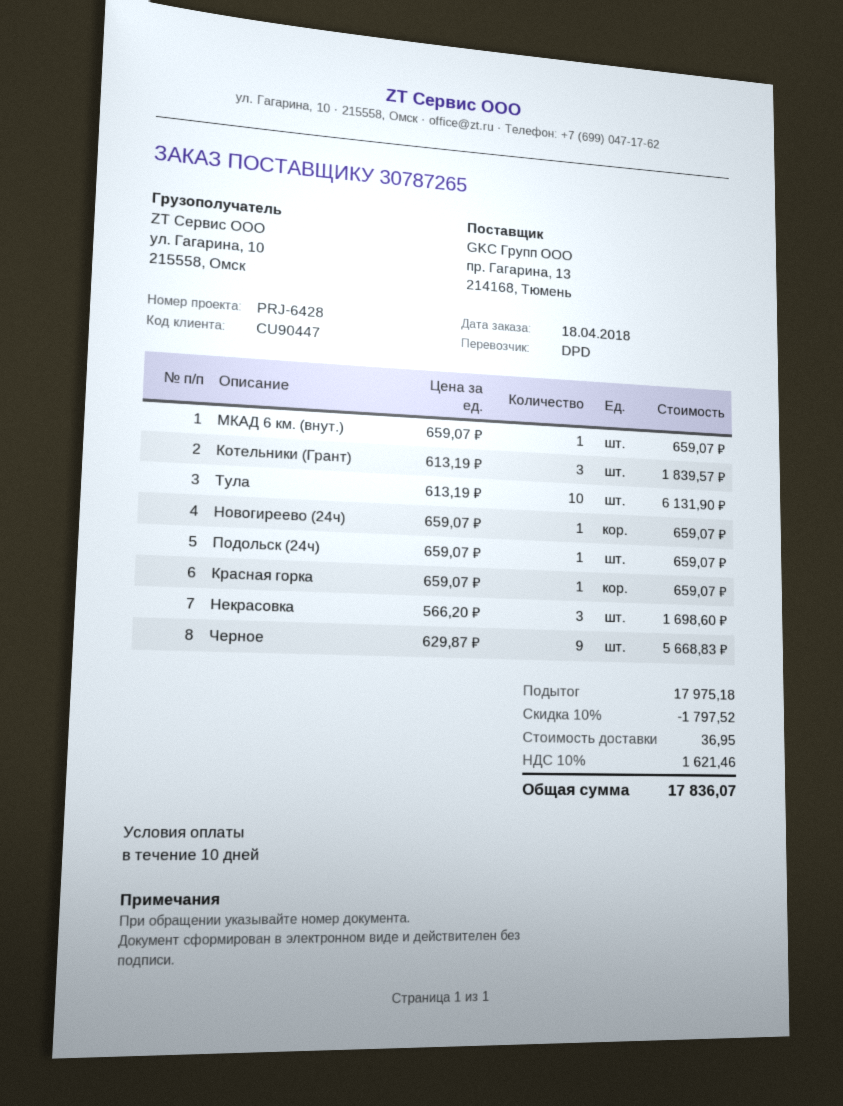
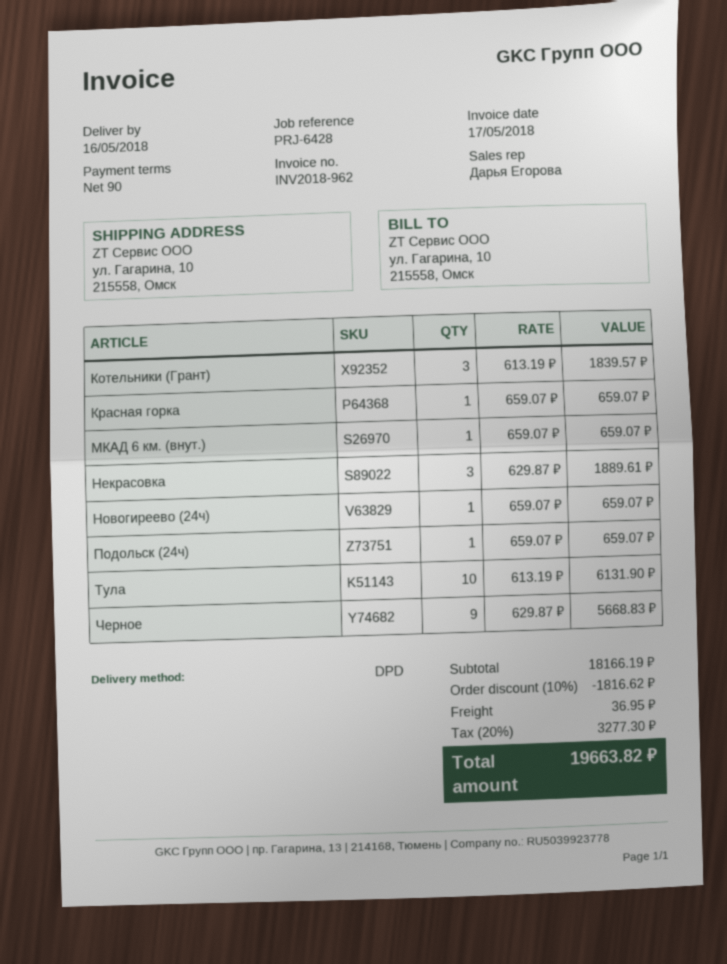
payment terms: 10 days -> 90 days
Некрасовка: 3 x 566.20 = 1698.60 -> 3 x 629.87 = 1889.61
subtotal: 17975.18 -> 18166.19
discount: 10% = 1797.52 -> 10% = 1816.62
tax: 10% = 1621.46 -> 20% = 3277.30
total: 17836.07 -> 19663.82

